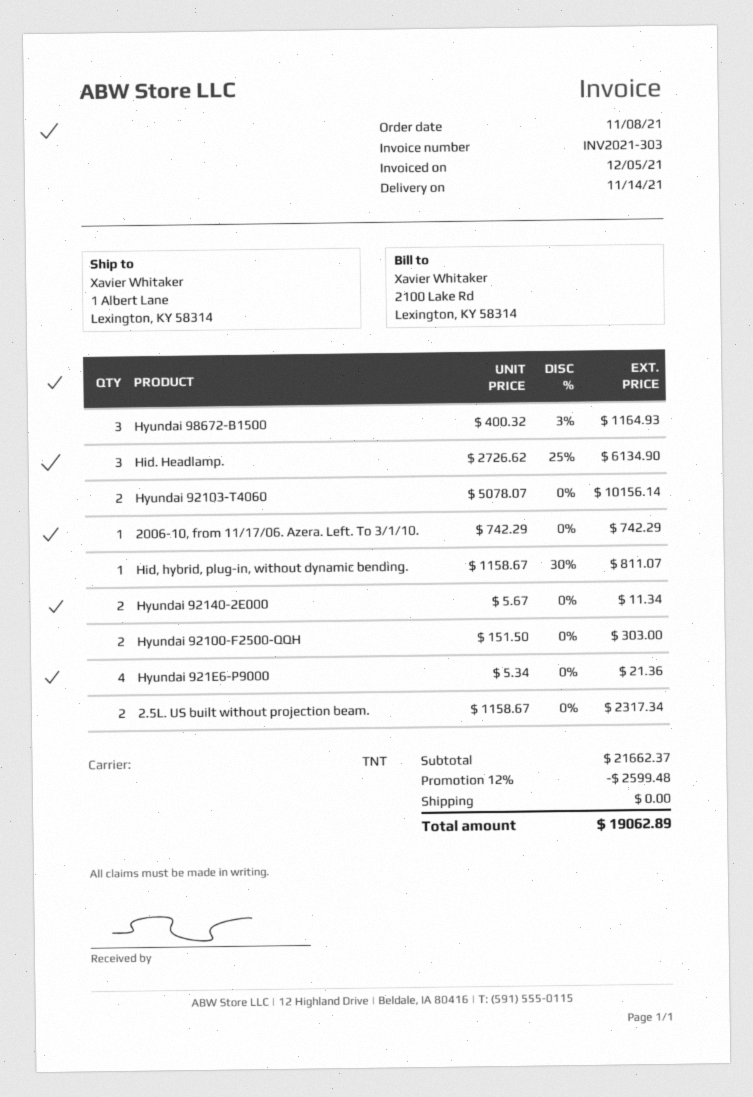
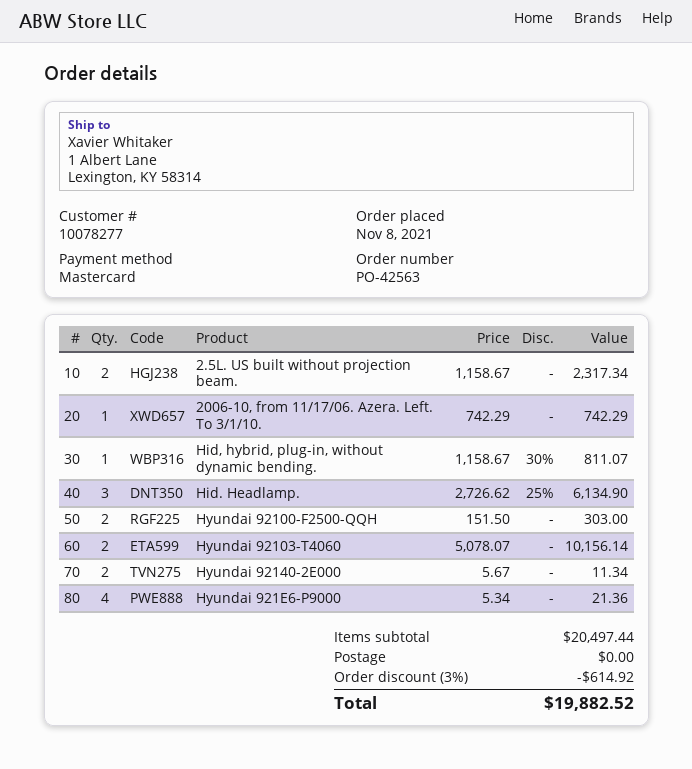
Hyundai 98672-B1500: 3 x 400.32 - 3% = 1164.93 -> none
subtotal: 21662.37 -> 20497.44
discount: 12% = 2599.48 -> 3% = 614.92
total: 19062.89 -> 19882.52

